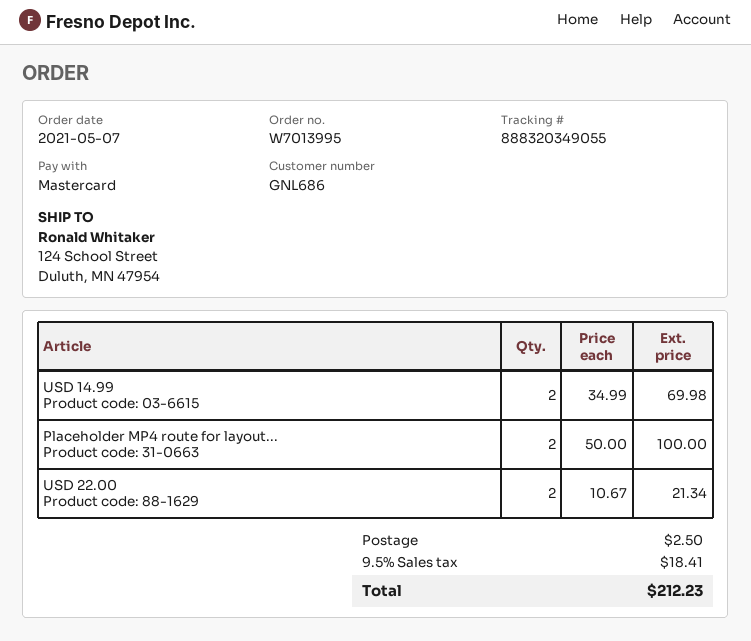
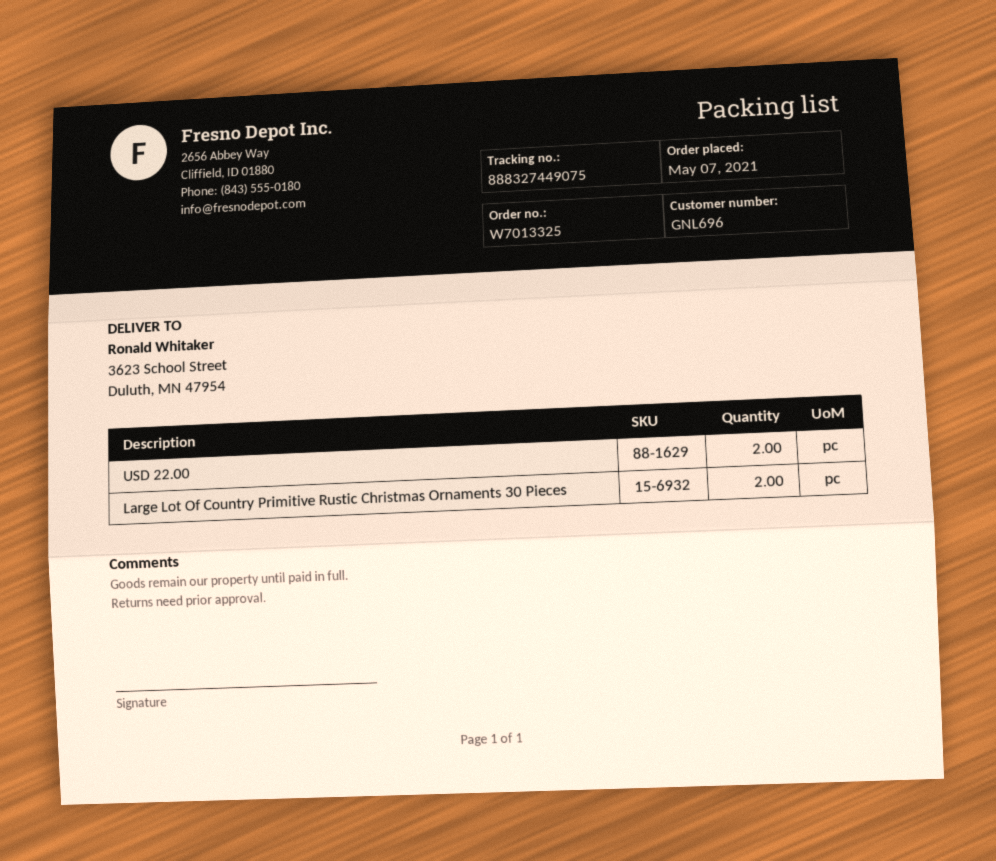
order number: W7013995 -> W7013325
customer number: GNL686 -> GNL696
tracking number: 888320349055 -> 888327449075
ship to: 124 School Street, Duluth, MN 47954 -> 3623 School Street, Duluth, MN 47954
USD 14.99: 2 -> none
Placeholder MP4 route for layout...: 2 -> none
Large Lot Of Country Primitive Rustic Christmas Ornaments 30 Pieces: none -> 2

